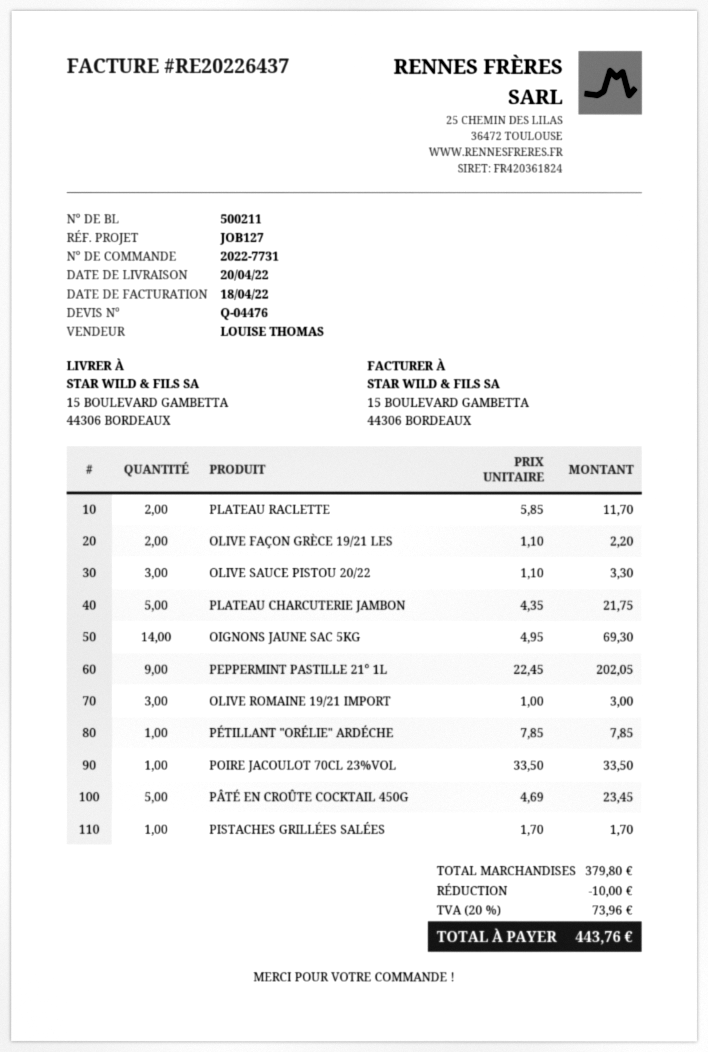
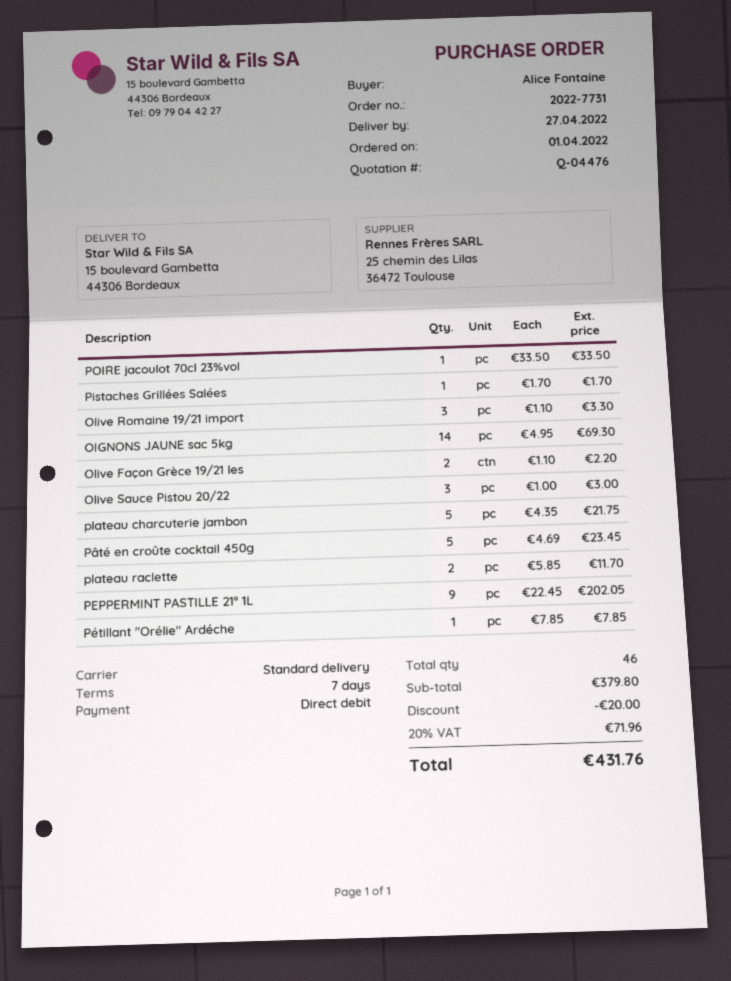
delivery date: 2022-04-20 -> 2022-04-27
OLIVE SAUCE PISTOU 20/22: 3 x 1.10 = 3.30 -> 3 x 1.00 = 3.00
OLIVE ROMAINE 19/21 IMPORT: 3 x 1.00 = 3.00 -> 3 x 1.10 = 3.30
discount: 10.00 -> 20.00
tax: 20% = 73.96 -> 20% = 71.96
total: 443.76 -> 431.76

